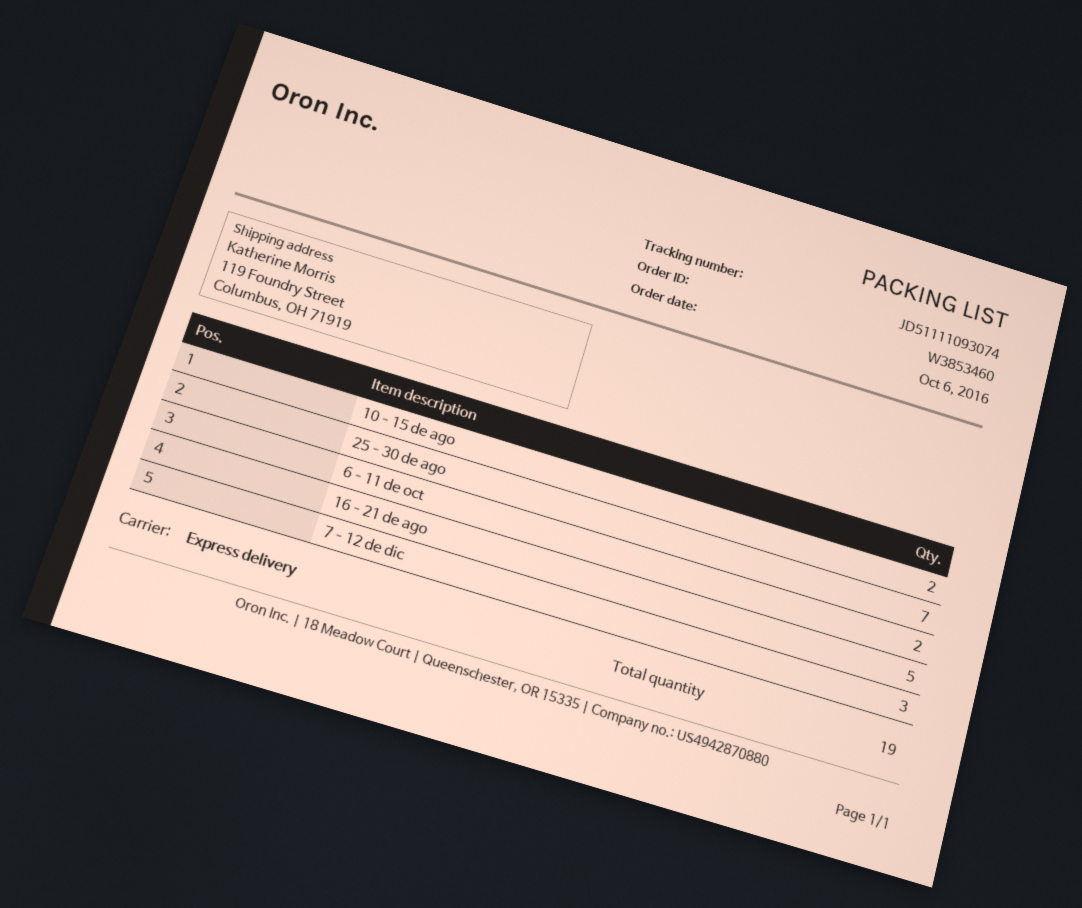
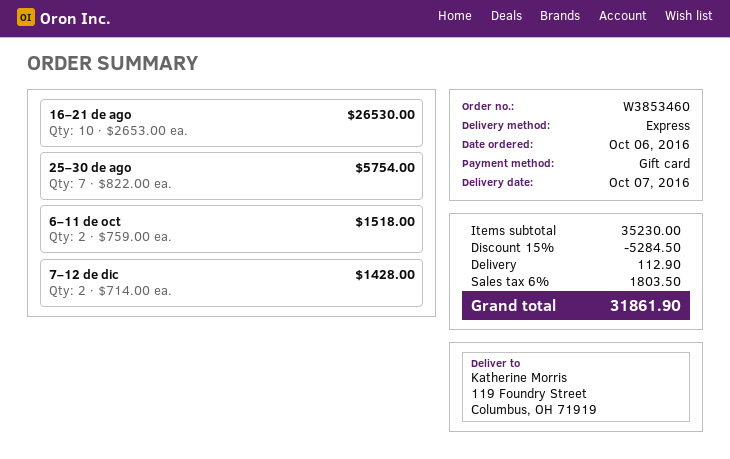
10–15 de ago: 2 -> none
16–21 de ago: 5 -> 10
7–12 de dic: 3 -> 2

